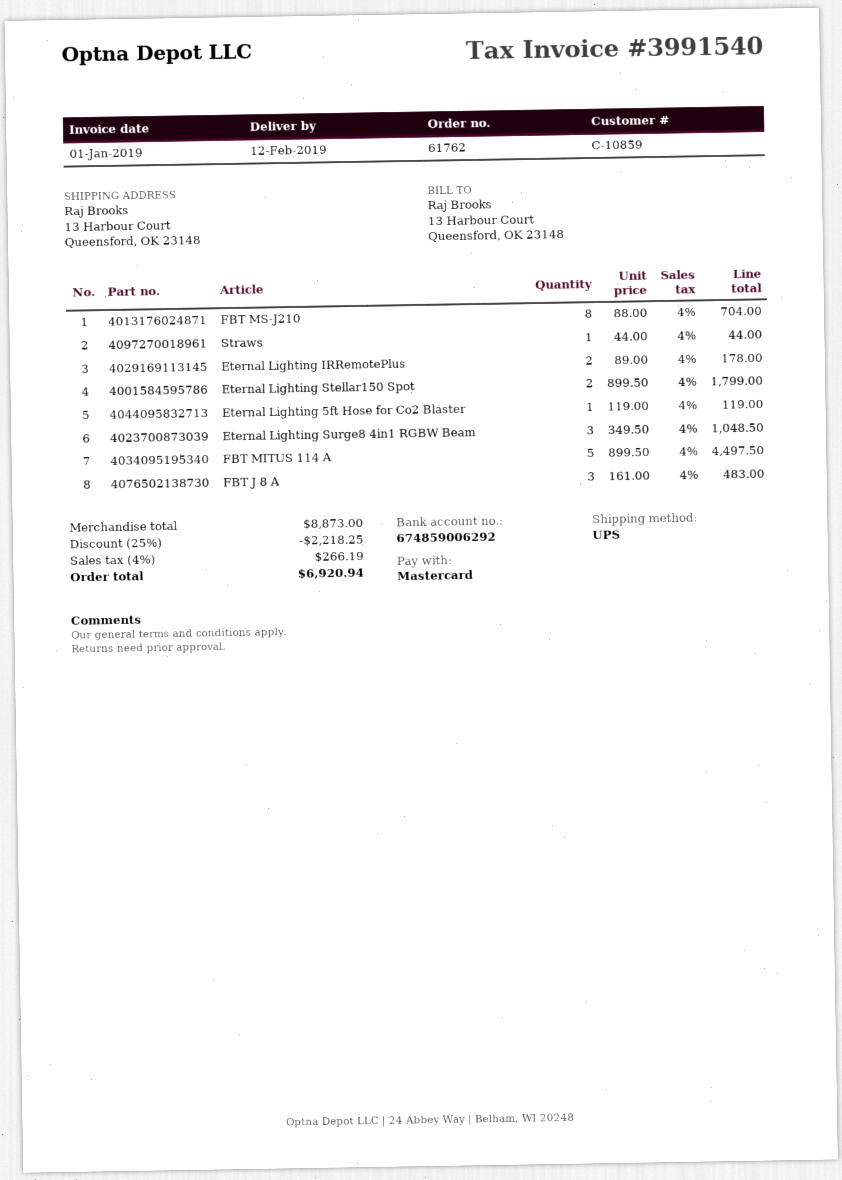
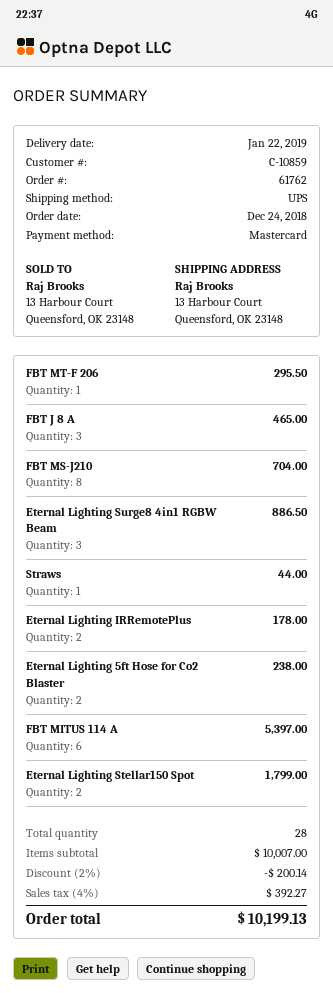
delivery date: 2019-02-12 -> 2019-01-22
Eternal Lighting 5ft Hose for Co2 Blaster: 1 for 119.00 -> 2 for 238.00
Eternal Lighting Surge8 4in1 RGBW Beam: 3 for 1048.50 -> 3 for 886.50
FBT MITUS 114 A: 5 for 4497.50 -> 6 for 5397.00
FBT J 8 A: 3 for 483.00 -> 3 for 465.00
FBT MT-F 206: none -> 1 for 295.50
subtotal: 8873.00 -> 10007.00
discount: 25% = 2218.25 -> 2% = 200.14
tax: 4% = 266.19 -> 4% = 392.27
total: 6920.94 -> 10199.13

